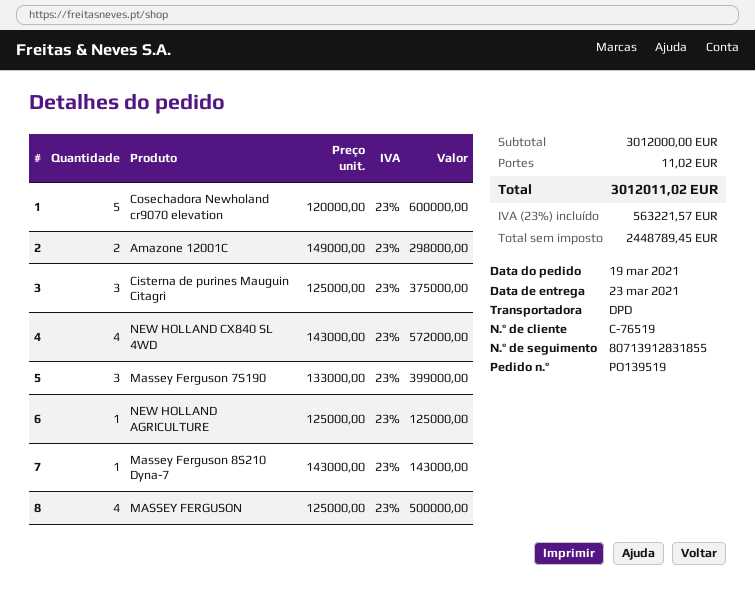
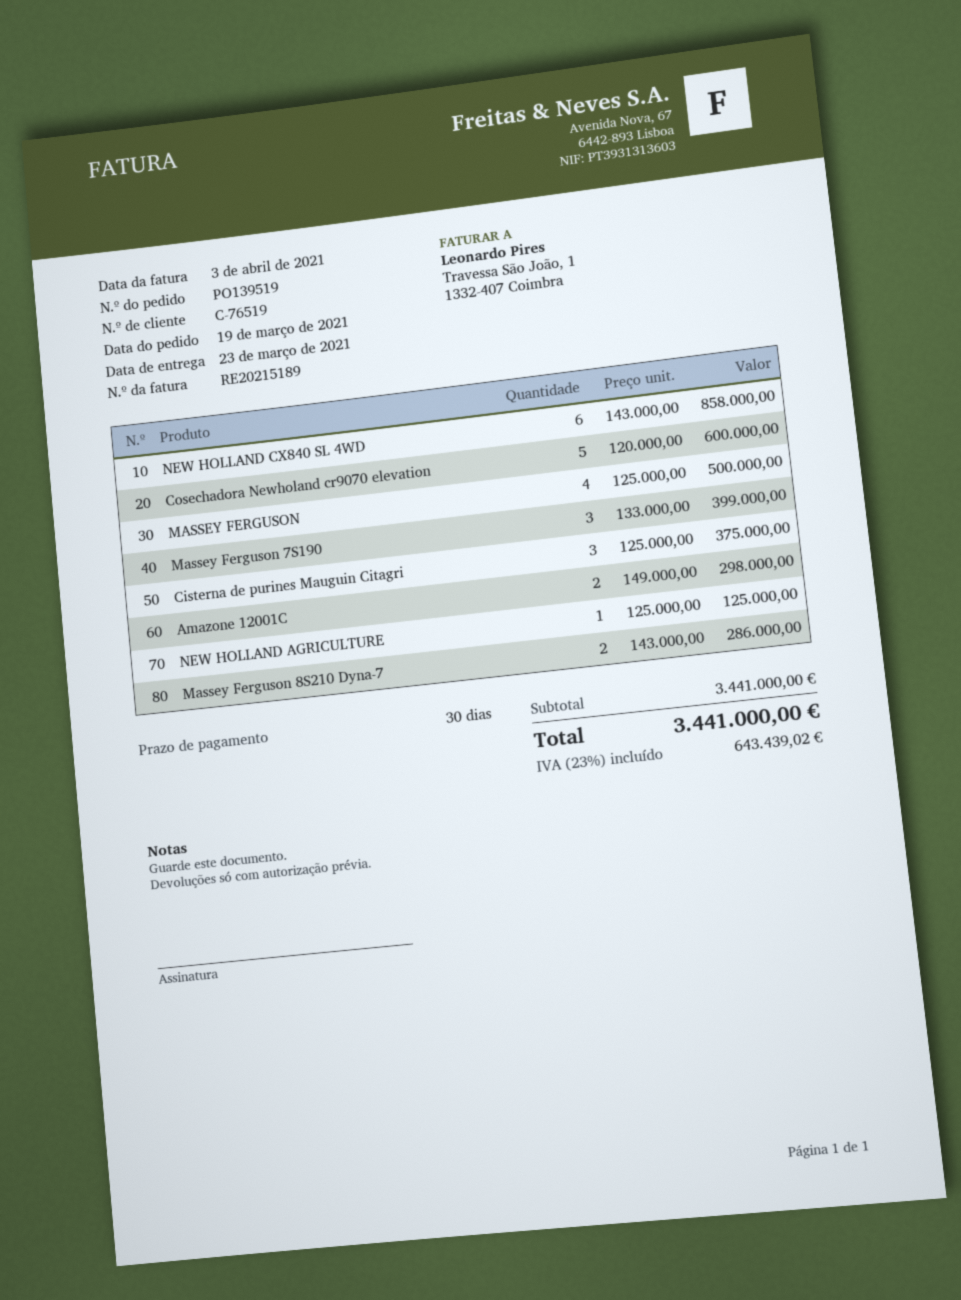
NEW HOLLAND CX840 SL 4WD: 4 x 143000.00 = 572000.00 -> 6 x 143000.00 = 858000.00
Massey Ferguson 8S210 Dyna-7: 1 x 143000.00 = 143000.00 -> 2 x 143000.00 = 286000.00
subtotal: 3012000.00 -> 3441000.00
shipping: 11.02 -> none
tax: 23% = 563221.57 -> 23% = 643439.02
total: 3012011.02 -> 3441000.00

